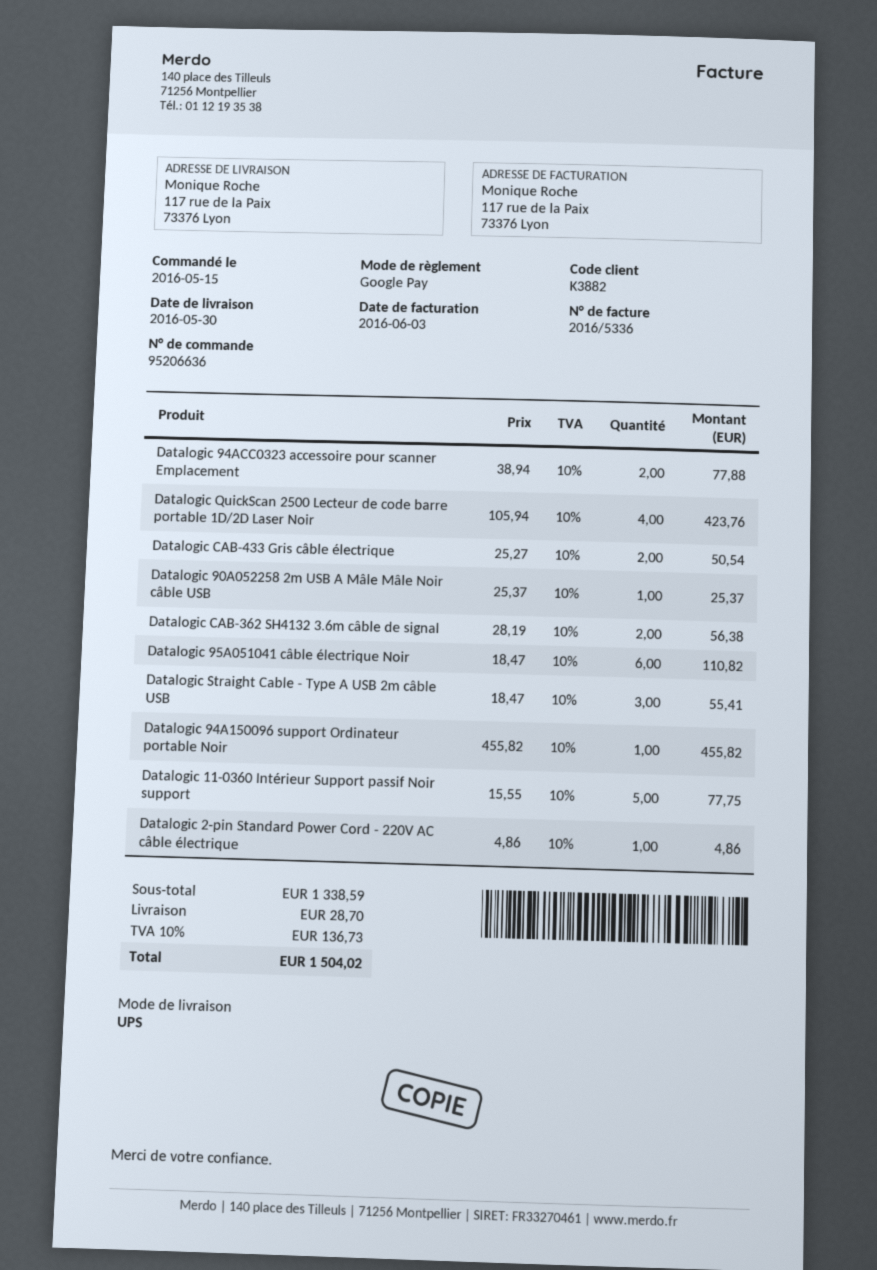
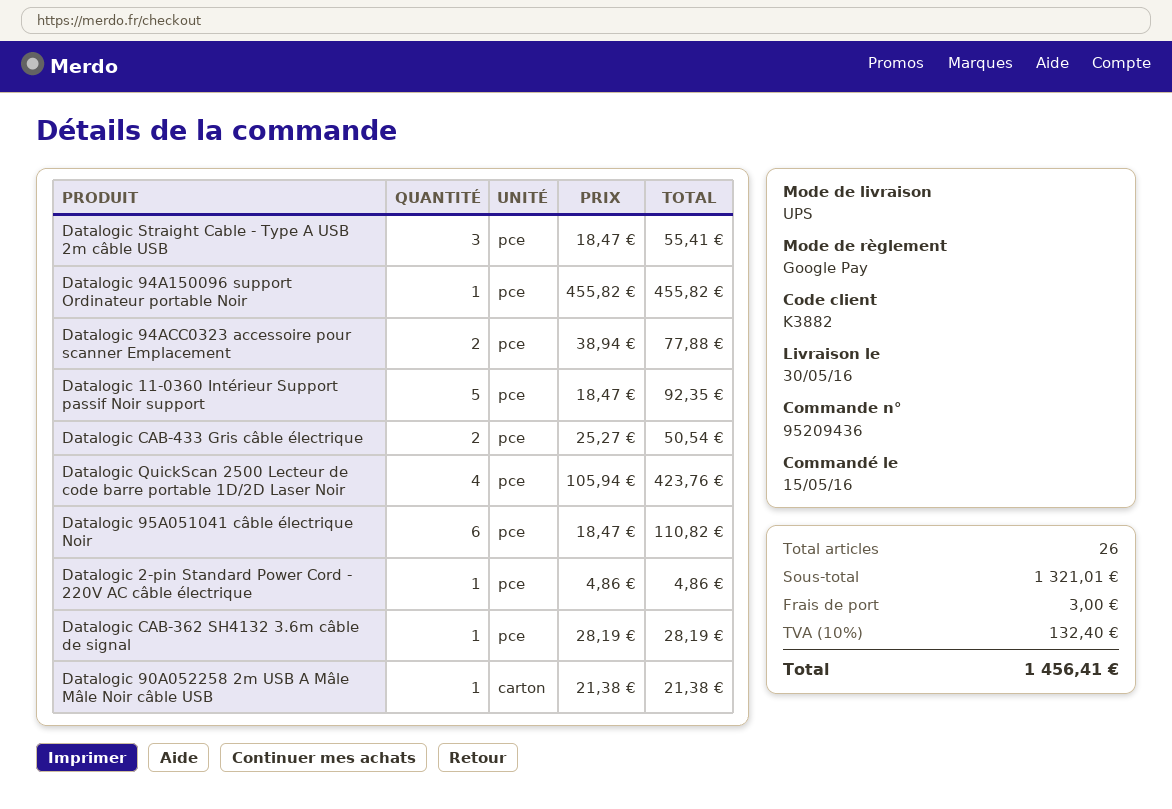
order number: 95206636 -> 95209436
Datalogic 90A052258 2m USB A Mâle Mâle Noir câble USB: 1 x 25.37 = 25.37 -> 1 x 21.38 = 21.38
Datalogic CAB-362 SH4132 3.6m câble de signal: 2 x 28.19 = 56.38 -> 1 x 28.19 = 28.19
Datalogic 11-0360 Intérieur Support passif Noir support: 5 x 15.55 = 77.75 -> 5 x 18.47 = 92.35
subtotal: 1338.59 -> 1321.01
shipping: 28.70 -> 3.00
tax: 10% = 136.73 -> 10% = 132.40
total: 1504.02 -> 1456.41

